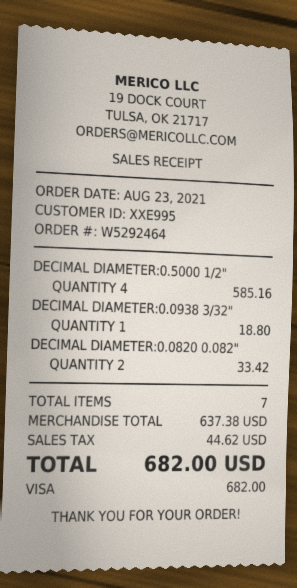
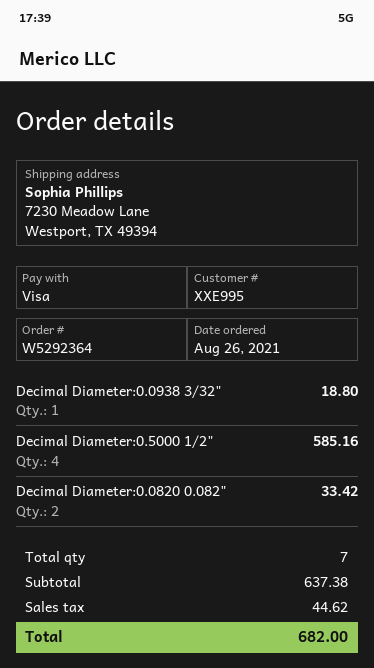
order number: W5292464 -> W5292364
order date: 2021-08-23 -> 2021-08-26

